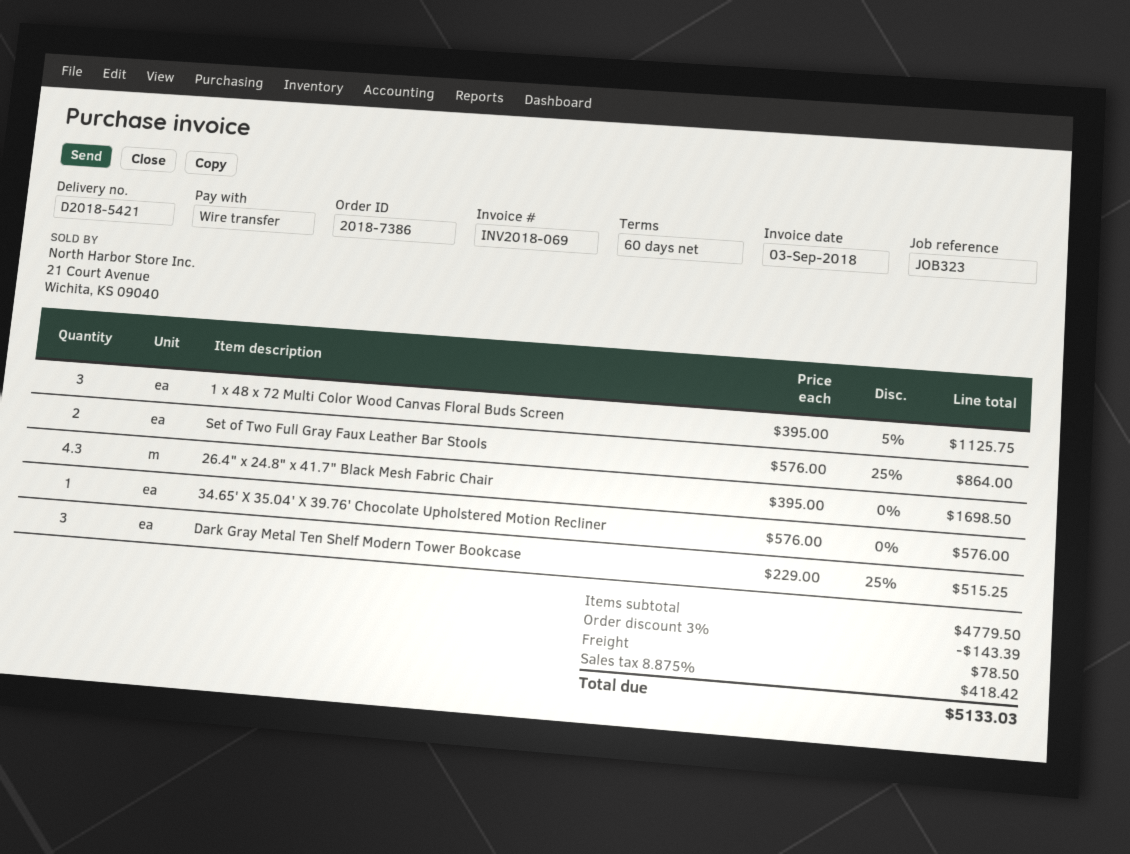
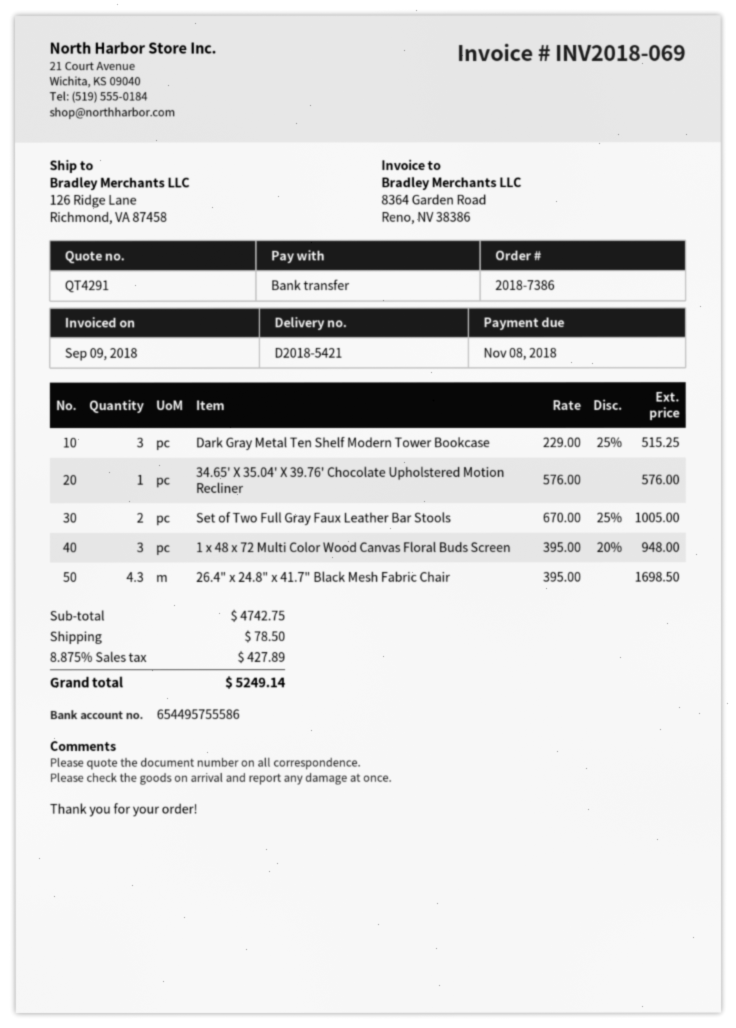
invoice date: 2018-09-03 -> 2018-09-09
1 x 48 x 72 Multi Color Wood Canvas Floral Buds Screen: 3 x 395.00 - 5% = 1125.75 -> 3 x 395.00 - 20% = 948.00
Set of Two Full Gray Faux Leather Bar Stools: 2 x 576.00 - 25% = 864.00 -> 2 x 670.00 - 25% = 1005.00
subtotal: 4779.50 -> 4742.75
discount: 3% = 143.39 -> none
tax: 8.875% = 418.42 -> 8.875% = 427.89
total: 5133.03 -> 5249.14

